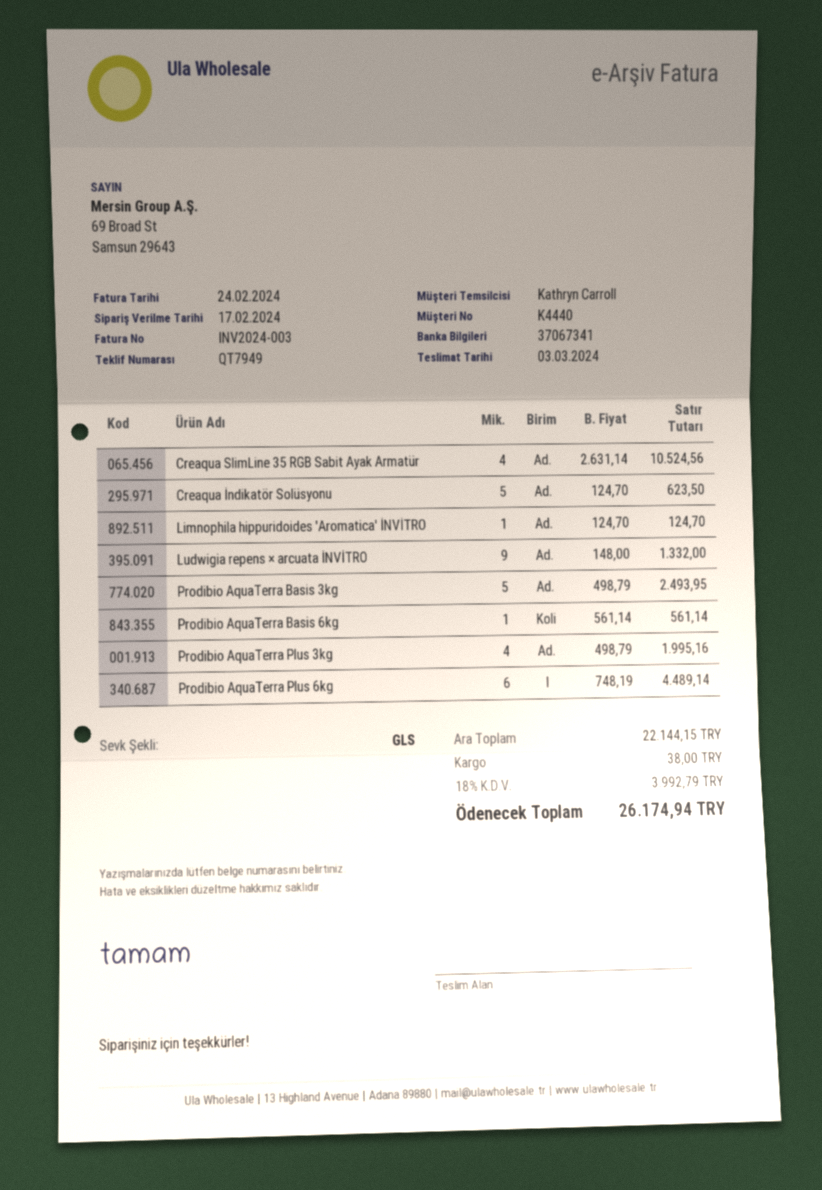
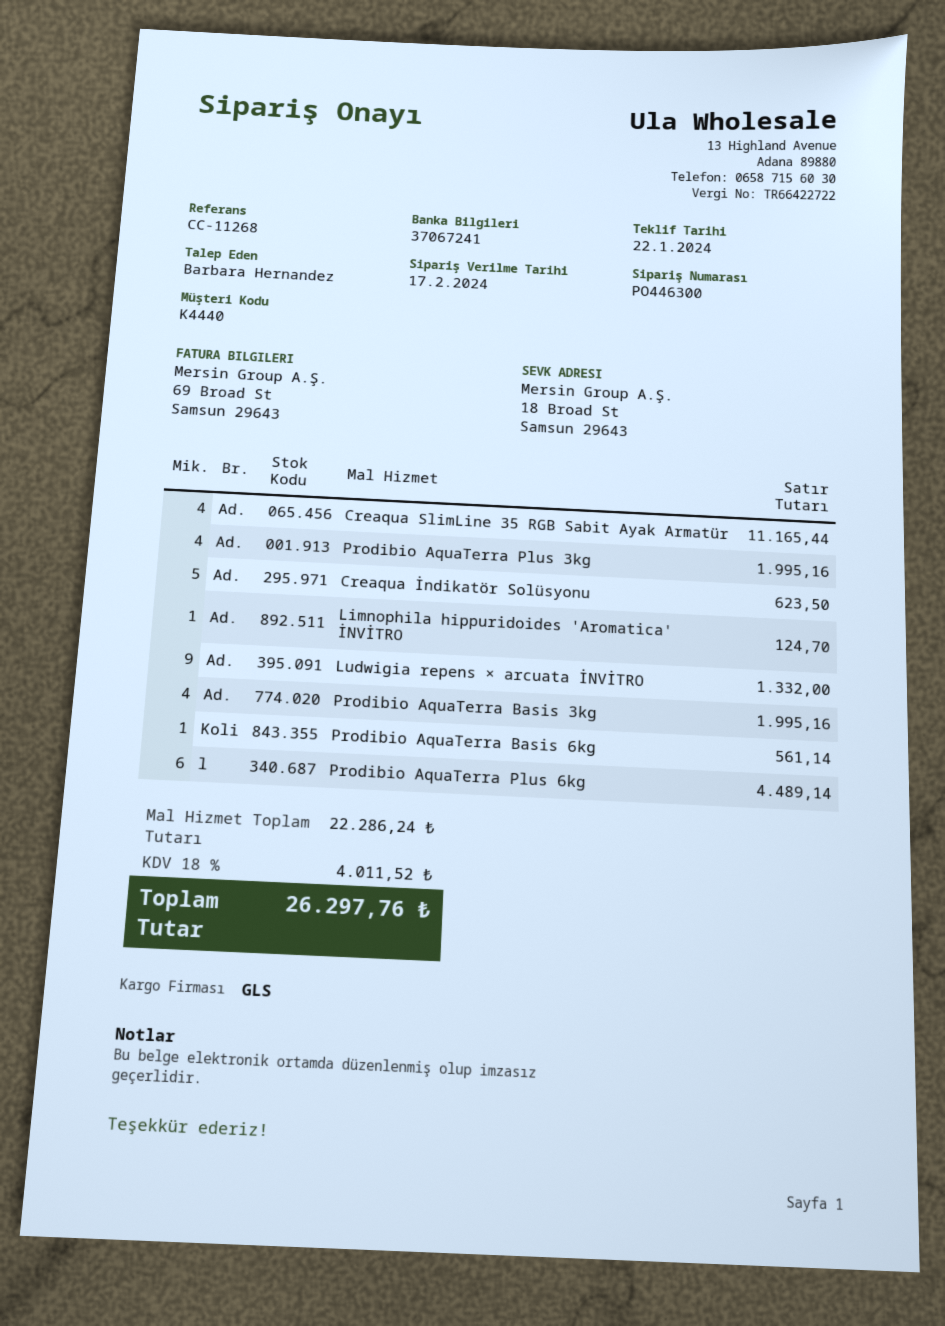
bank account: 37067341 -> 37067241
Creaqua SlimLine 35 RGB Sabit Ayak Armatür: 4 for 10524.56 -> 4 for 11165.44
Prodibio AquaTerra Basis 3kg: 5 for 2493.95 -> 4 for 1995.16
subtotal: 22144.15 -> 22286.24
shipping: 38.00 -> none
tax: 18% = 3992.79 -> 18% = 4011.52
total: 26174.94 -> 26297.76

